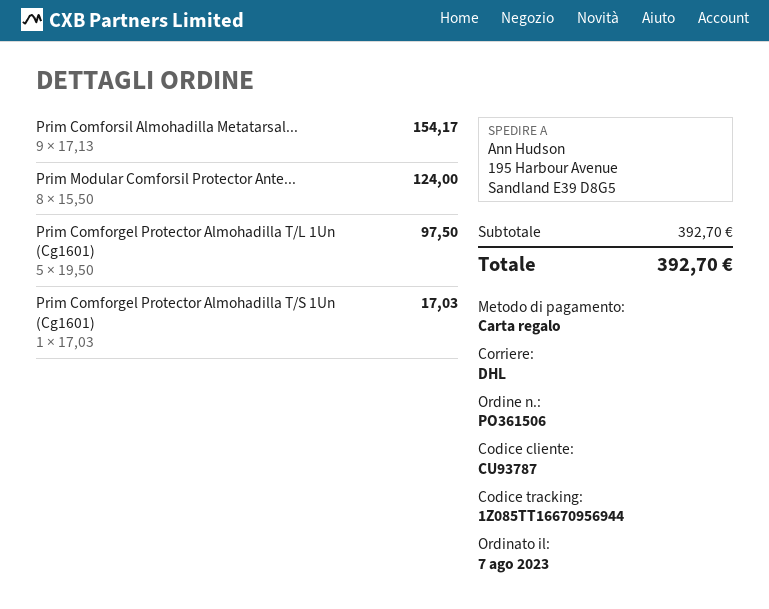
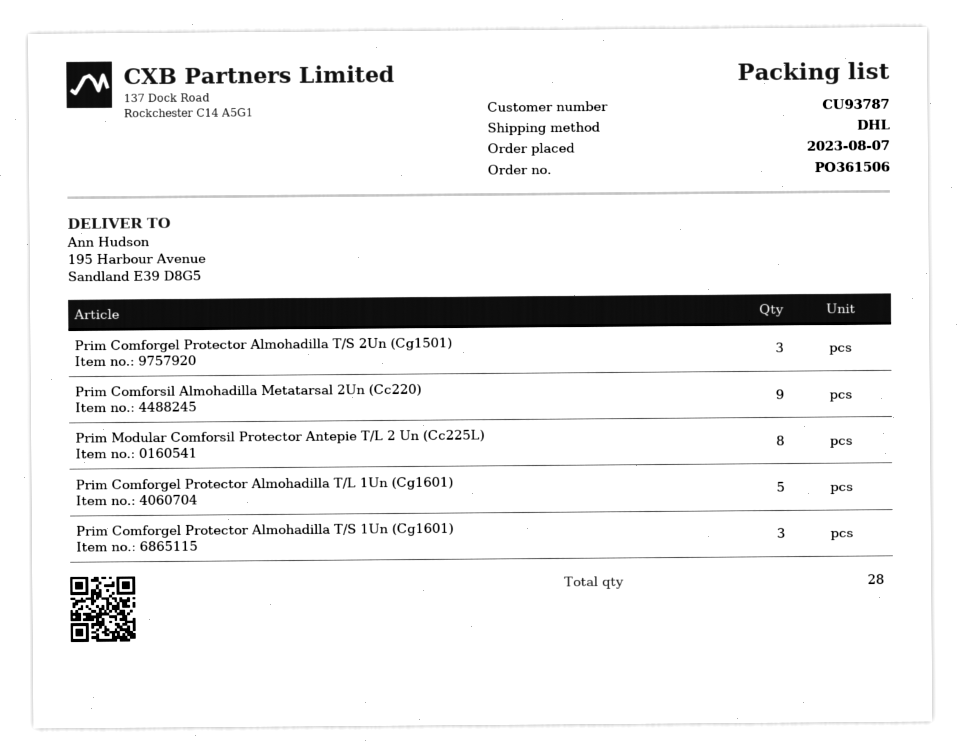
Prim Comforgel Protector Almohadilla T/S 1Un (Cg1601): 1 -> 3
Prim Comforgel Protector Almohadilla T/S 2Un (Cg1501): none -> 3

